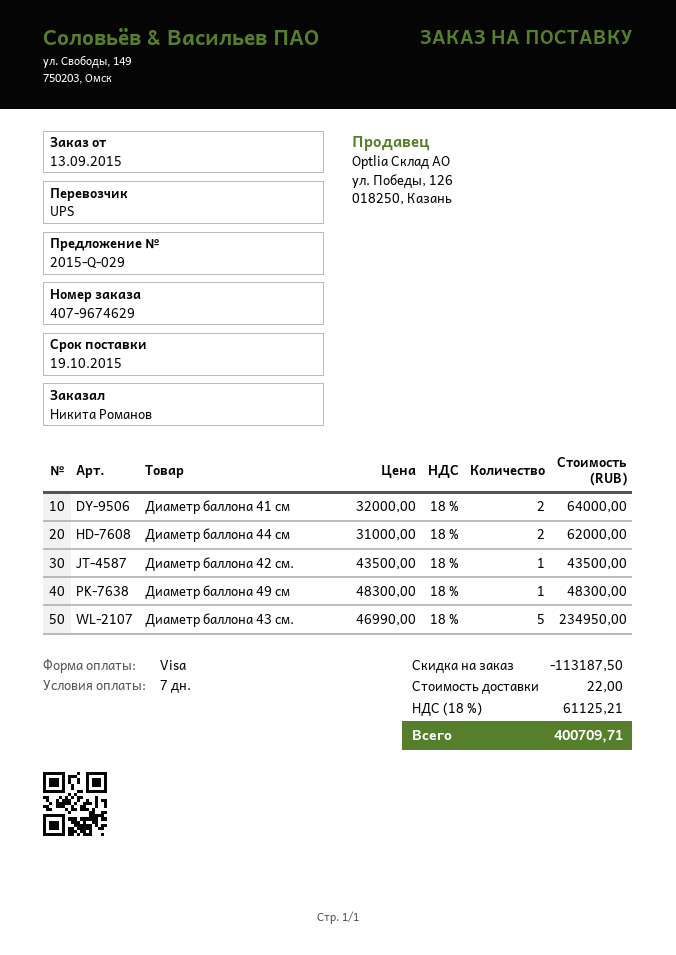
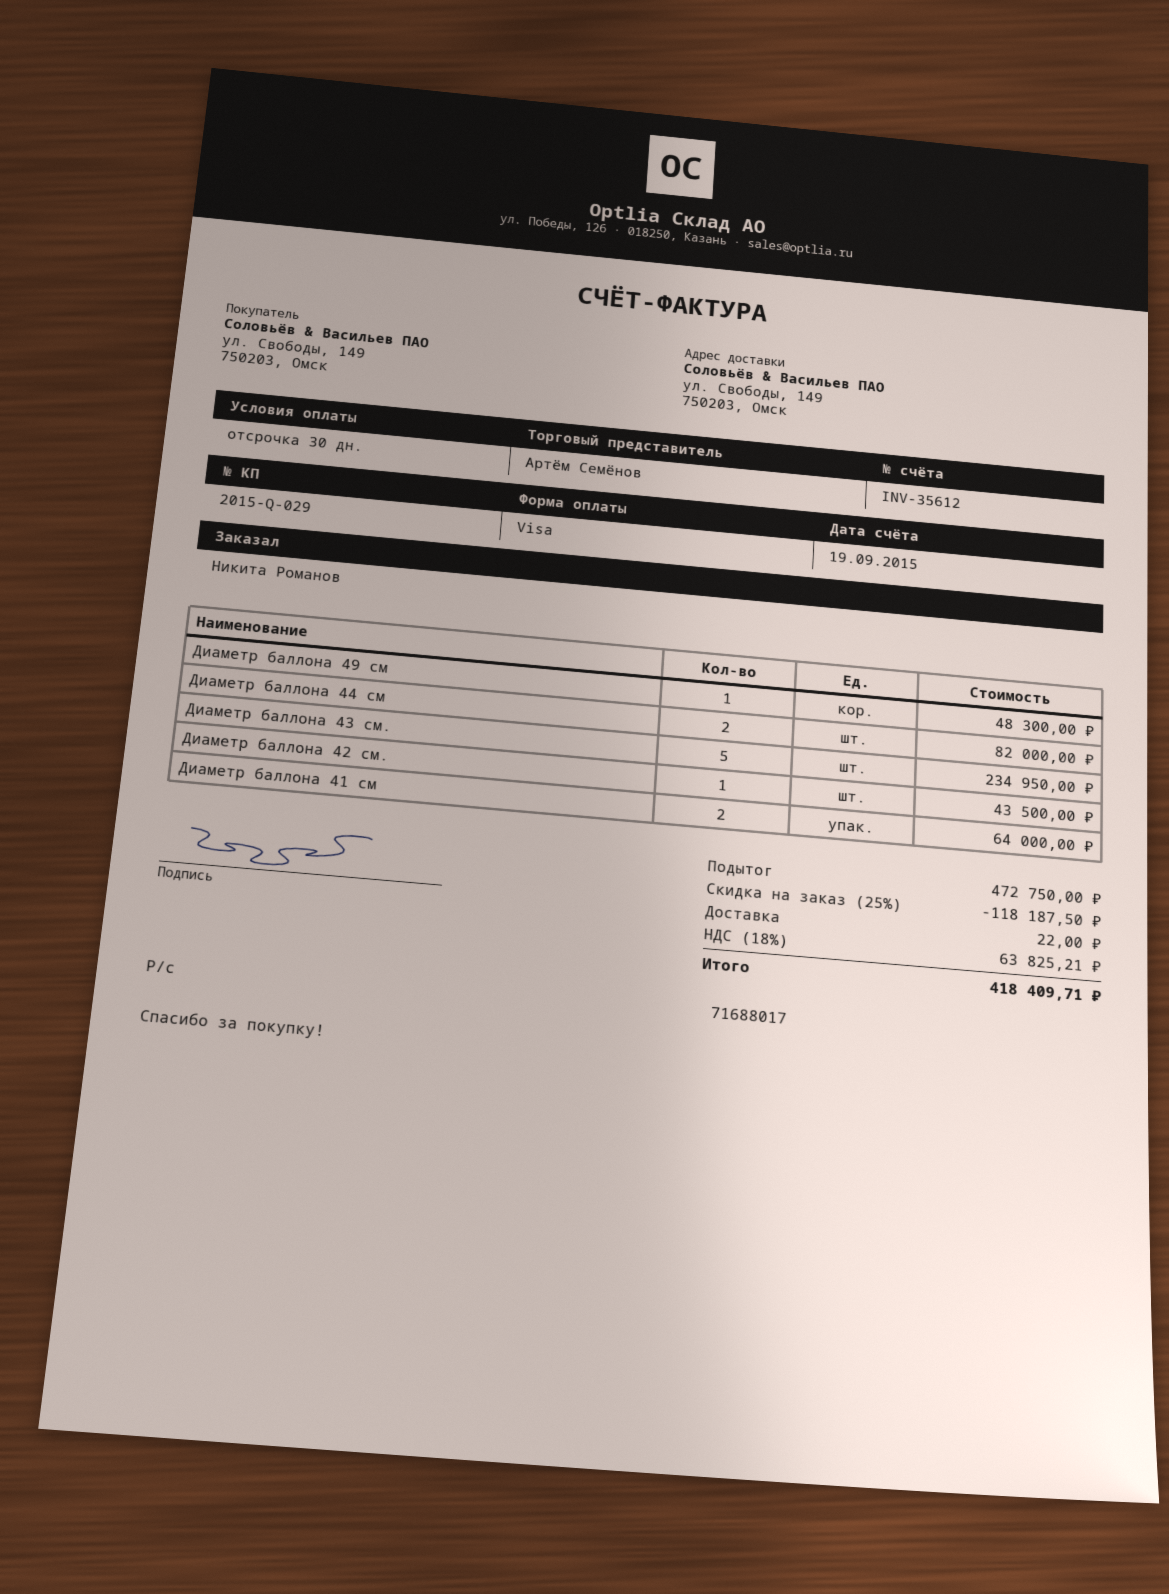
payment terms: 7 days -> 30 days
Диаметр баллона 44 см: 2 for 62000.00 -> 2 for 82000.00
discount: 113187.50 -> 118187.50
tax: 18% = 61125.21 -> 18% = 63825.21
total: 400709.71 -> 418409.71

